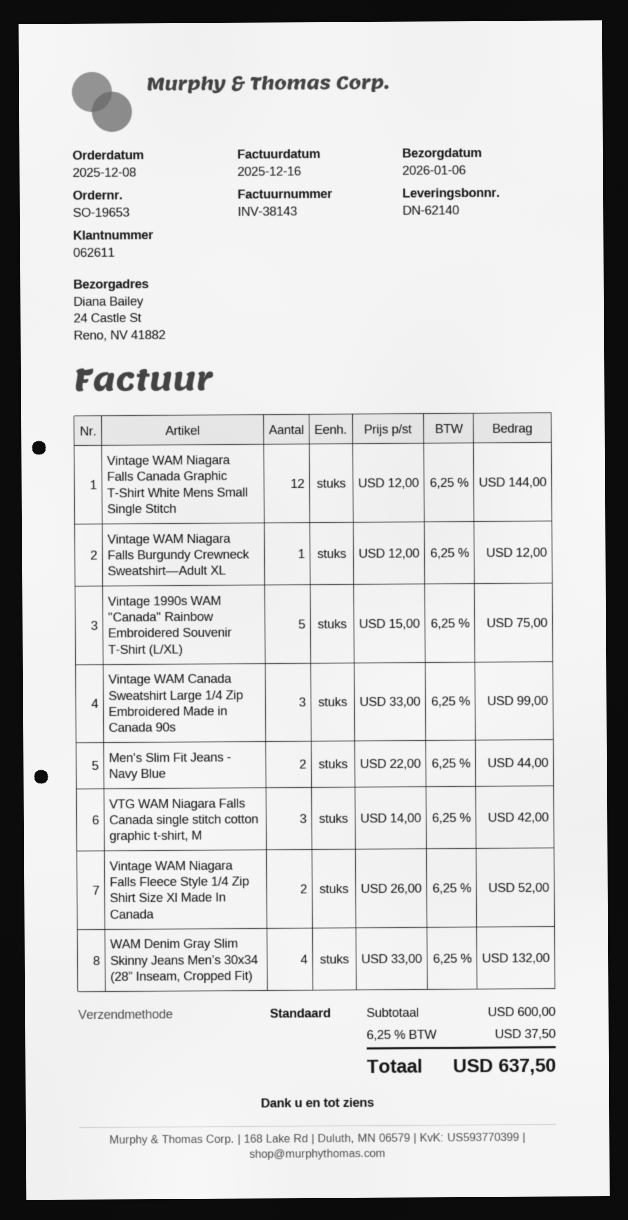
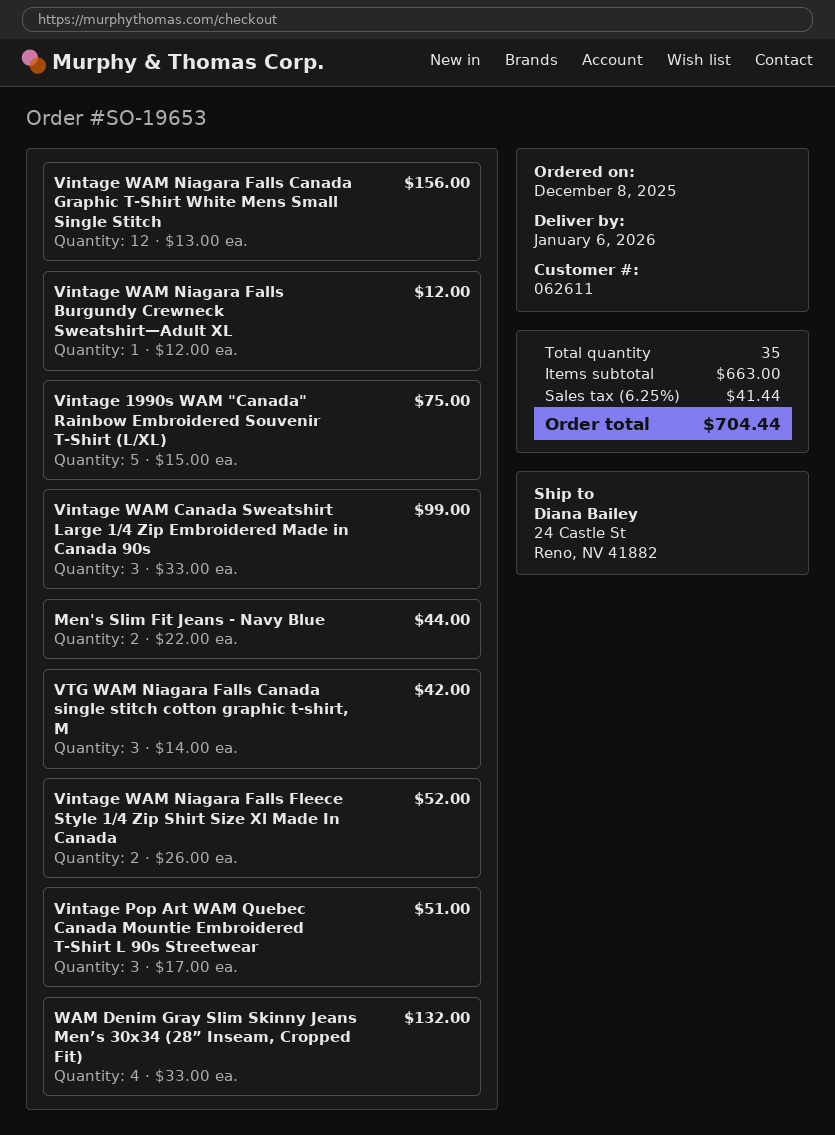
Vintage WAM Niagara Falls Canada Graphic T-Shirt White Mens Small Single Stitch: 12 x 12.00 = 144.00 -> 12 x 13.00 = 156.00
Vintage Pop Art WAM Quebec Canada Mountie Embroidered T-Shirt L 90s Streetwear: none -> 3 x 17.00 = 51.00
subtotal: 600.00 -> 663.00
tax: 6.25% = 37.50 -> 6.25% = 41.44
total: 637.50 -> 704.44

